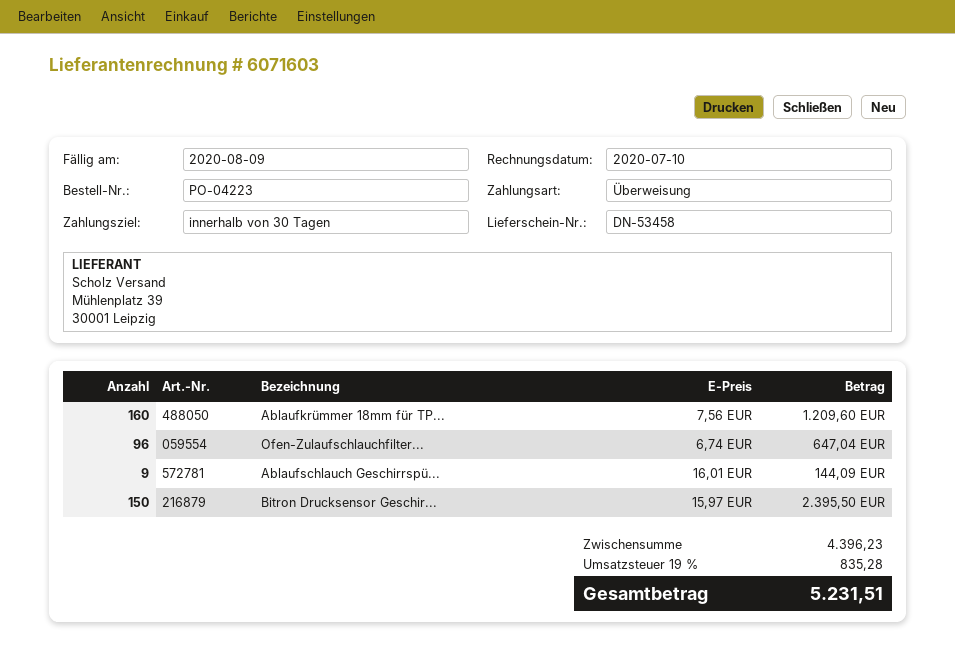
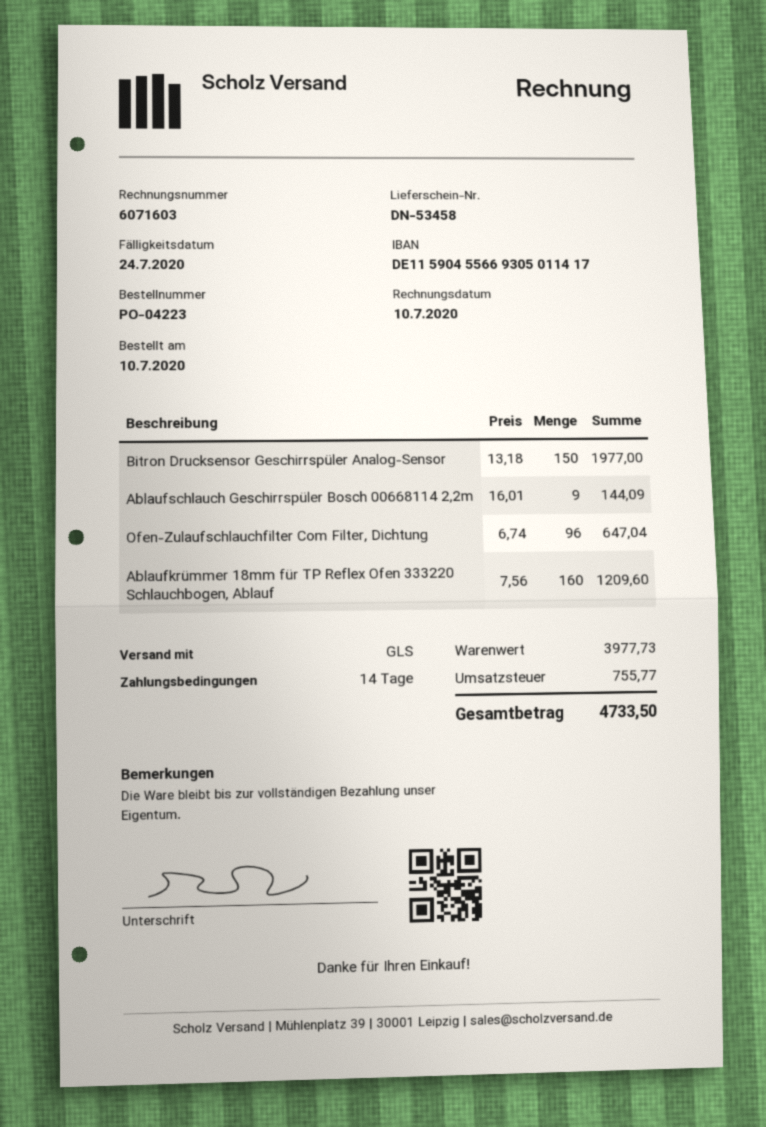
payment terms: 30 days -> 14 days
due date: 2020-08-09 -> 2020-07-24
Bitron Drucksensor Geschir...: 150 x 15.97 = 2395.50 -> 150 x 13.18 = 1977.00
subtotal: 4396.23 -> 3977.73
tax: 835.28 -> 755.77
total: 5231.51 -> 4733.50

